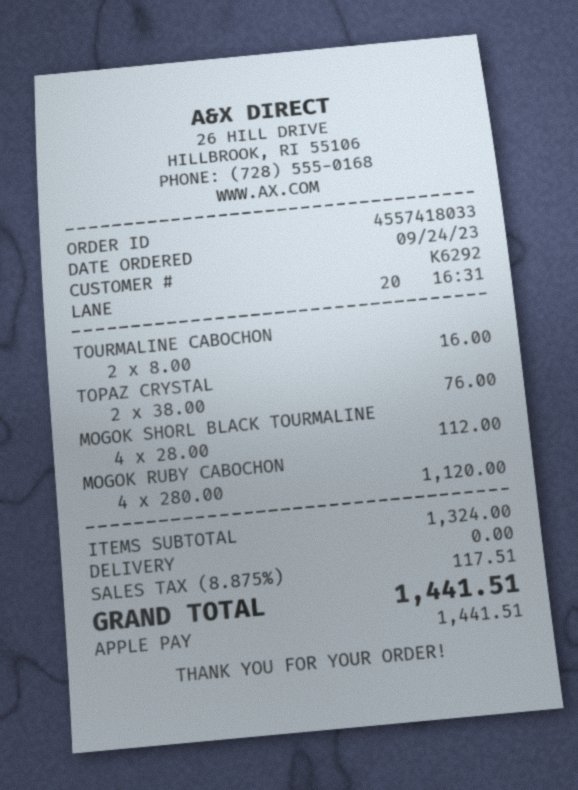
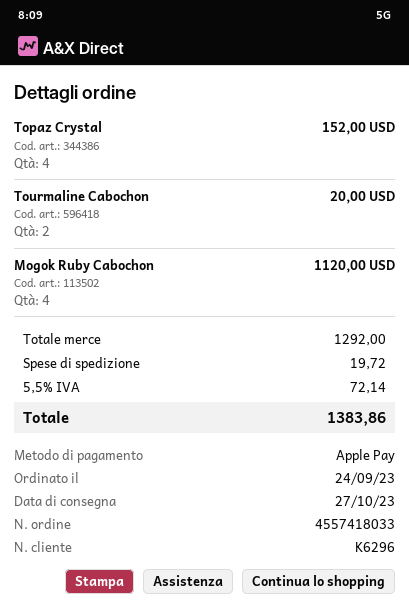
customer number: K6292 -> K6296
TOURMALINE CABOCHON: 2 for 16.00 -> 2 for 20.00
TOPAZ CRYSTAL: 2 for 76.00 -> 4 for 152.00
MOGOK SHORL BLACK TOURMALINE: 4 for 112.00 -> none
subtotal: 1324.00 -> 1292.00
shipping: 0.00 -> 19.72
tax: 8.875% = 117.51 -> 5.5% = 72.14
total: 1441.51 -> 1383.86

